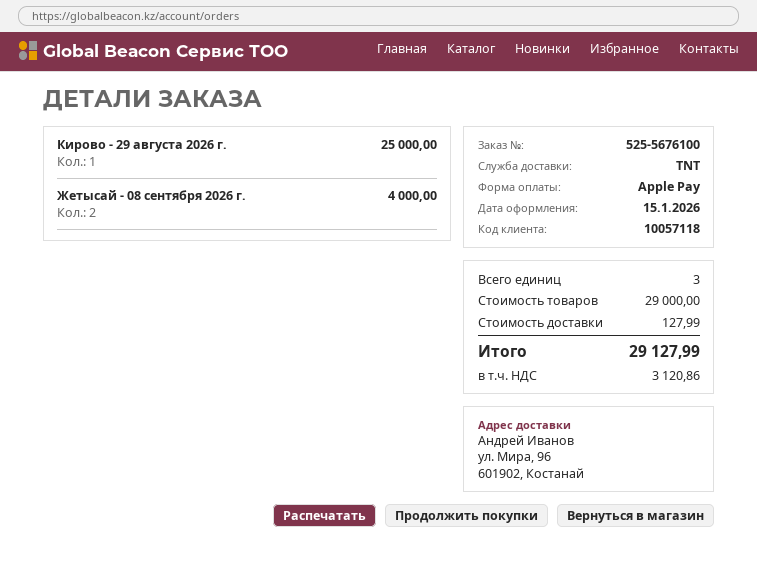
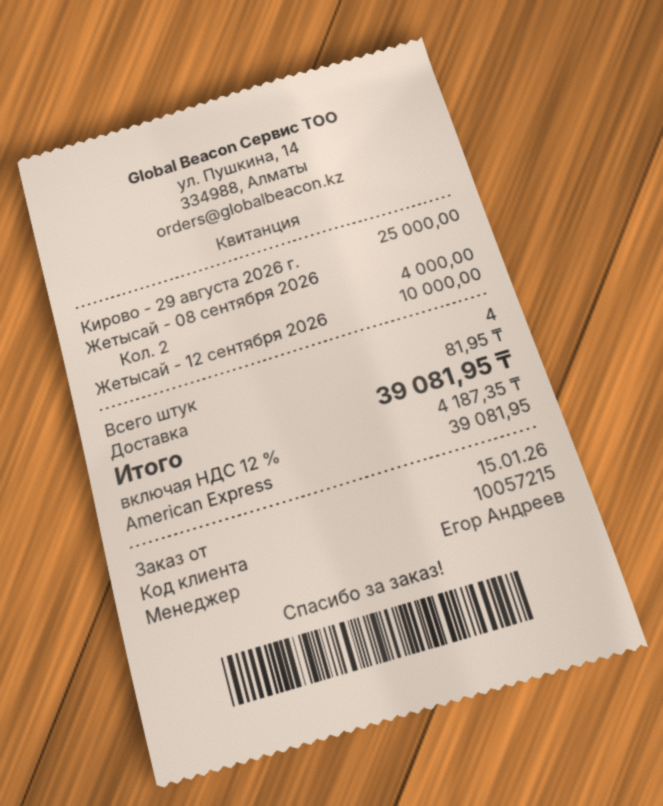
customer number: 10057118 -> 10057215
payment method: Apple Pay -> American Express
Жетысай - 12 сентября 2026: none -> 1 for 10000.00
total quantity: 3 -> 4
shipping: 127.99 -> 81.95
tax: 3120.86 -> 4187.35
total: 29127.99 -> 39081.95

